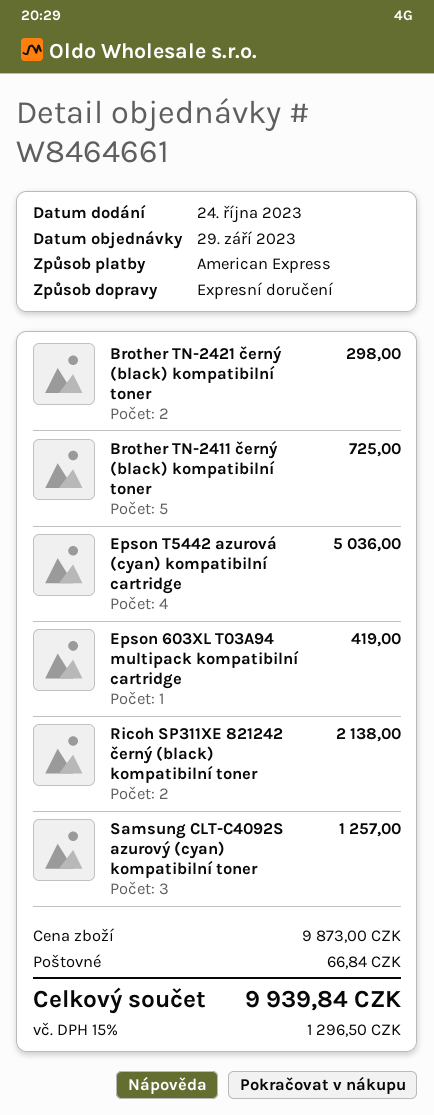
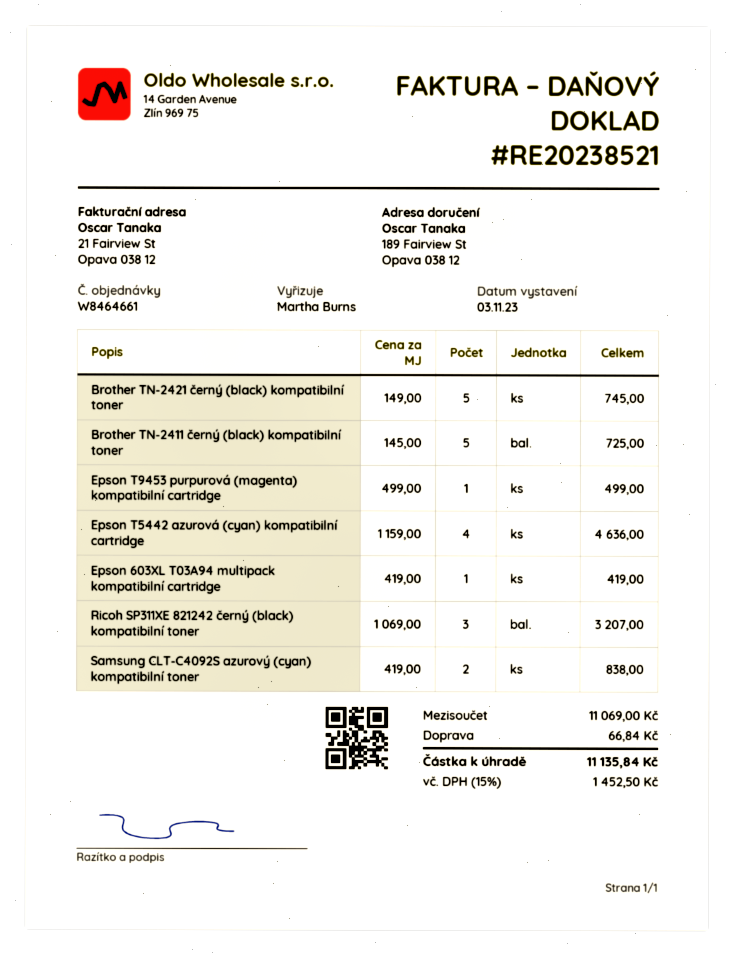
Brother TN-2421 černý (black) kompatibilní toner: 2 for 298.00 -> 5 for 745.00
Epson T5442 azurová (cyan) kompatibilní cartridge: 4 for 5036.00 -> 4 for 4636.00
Ricoh SP311XE 821242 černý (black) kompatibilní toner: 2 for 2138.00 -> 3 for 3207.00
Samsung CLT-C4092S azurový (cyan) kompatibilní toner: 3 for 1257.00 -> 2 for 838.00
Epson T9453 purpurová (magenta) kompatibilní cartridge: none -> 1 for 499.00
subtotal: 9873.00 -> 11069.00
tax: 15% = 1296.50 -> 15% = 1452.50
total: 9939.84 -> 11135.84

